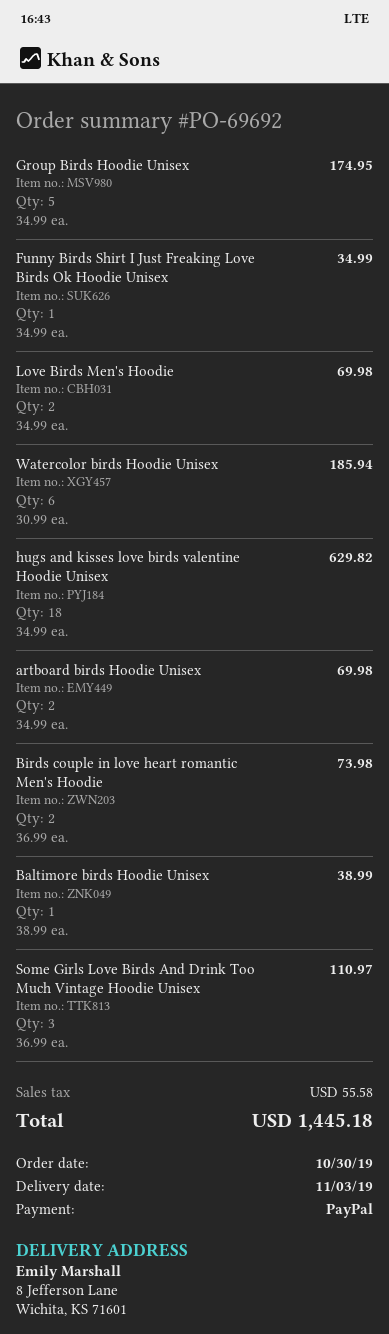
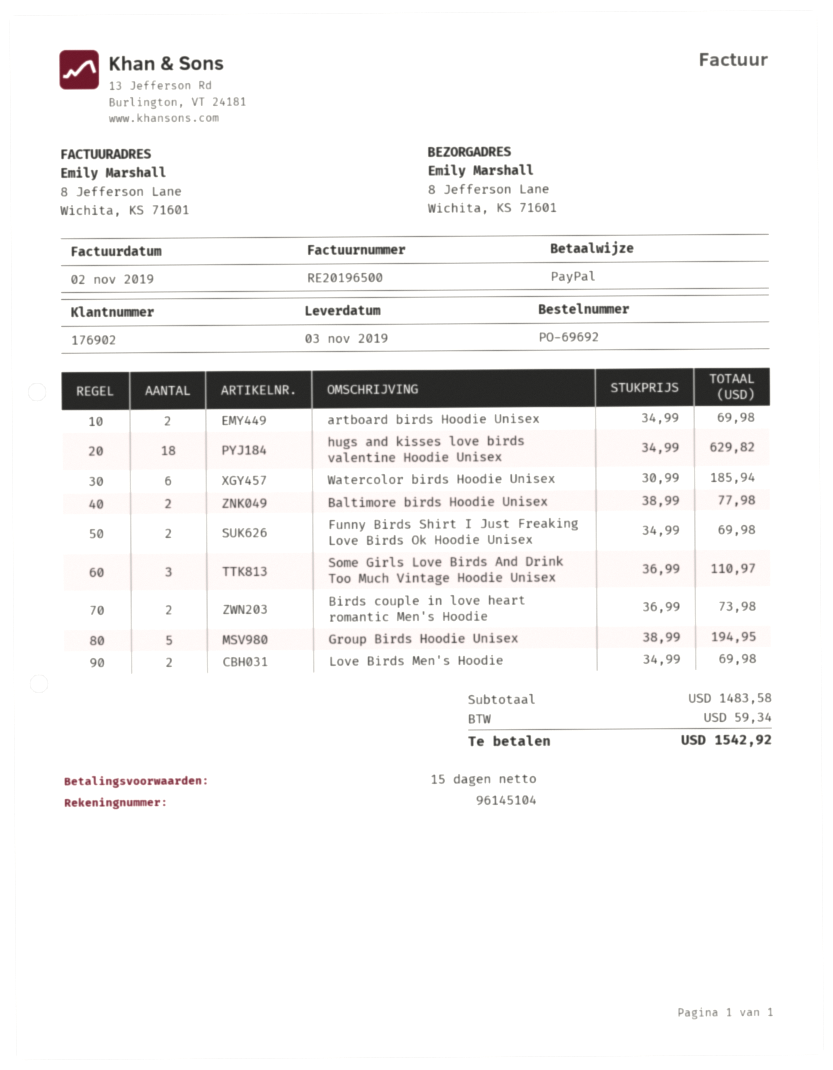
Group Birds Hoodie Unisex: 5 x 34.99 = 174.95 -> 5 x 38.99 = 194.95
Funny Birds Shirt I Just Freaking Love Birds Ok Hoodie Unisex: 1 x 34.99 = 34.99 -> 2 x 34.99 = 69.98
Baltimore birds Hoodie Unisex: 1 x 38.99 = 38.99 -> 2 x 38.99 = 77.98
tax: 55.58 -> 59.34
total: 1445.18 -> 1542.92

